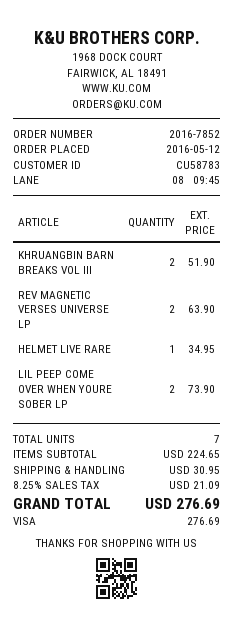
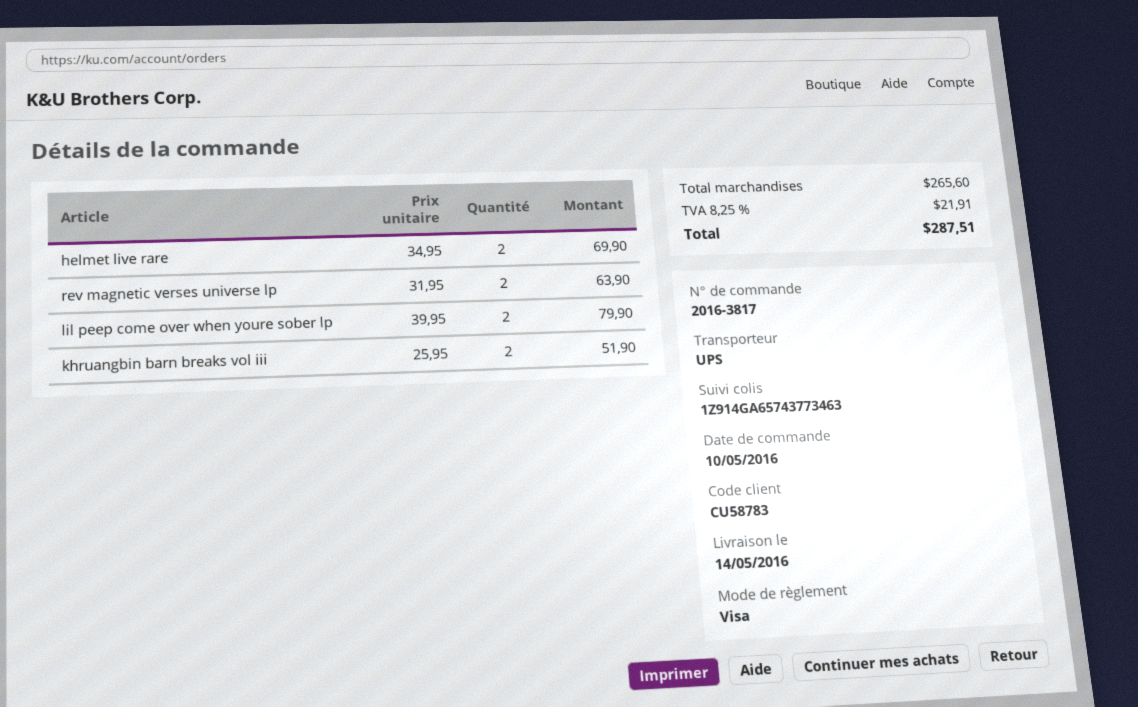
order number: 2016-7852 -> 2016-3817
order date: 2016-05-12 -> 2016-05-10
HELMET LIVE RARE: 1 for 34.95 -> 2 for 69.90
LIL PEEP COME OVER WHEN YOURE SOBER LP: 2 for 73.90 -> 2 for 79.90
subtotal: 224.65 -> 265.60
shipping: 30.95 -> none
tax: 8.25% = 21.09 -> 8.25% = 21.91
total: 276.69 -> 287.51

